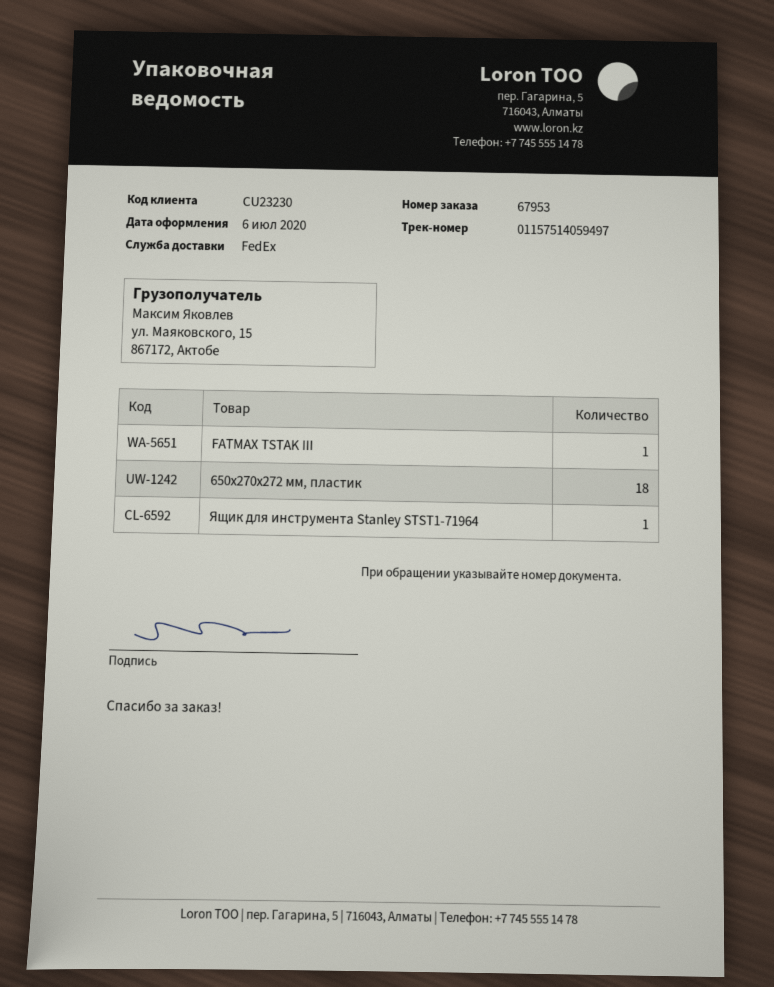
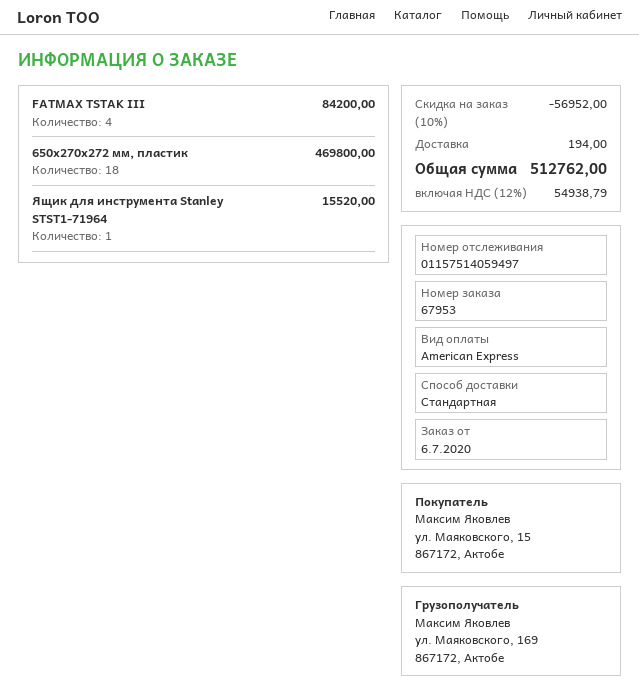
shipping method: FedEx -> standard
ship to: ул. Маяковского, 15, 867172, Актобе -> ул. Маяковского, 169, 867172, Актобе
FATMAX TSTAK III: 1 -> 4

